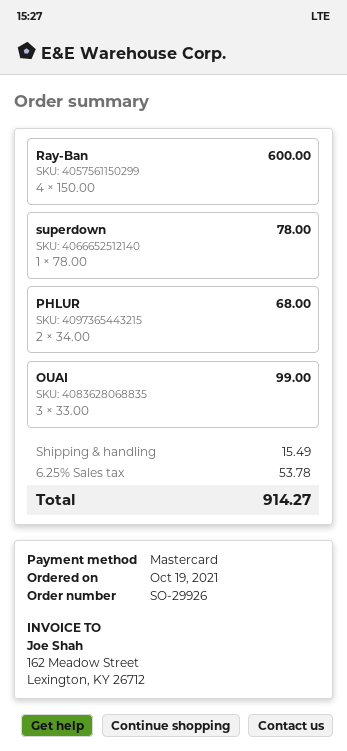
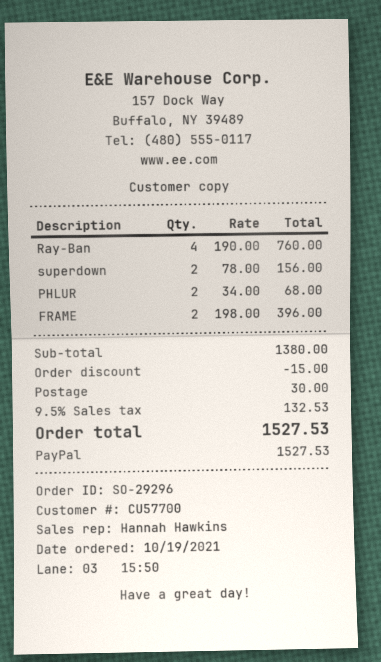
order number: SO-29926 -> SO-29296
payment method: Mastercard -> PayPal
Ray-Ban: 4 x 150.00 = 600.00 -> 4 x 190.00 = 760.00
superdown: 1 x 78.00 = 78.00 -> 2 x 78.00 = 156.00
OUAI: 3 x 33.00 = 99.00 -> none
FRAME: none -> 2 x 198.00 = 396.00
discount: none -> 15.00
shipping: 15.49 -> 30.00
tax: 6.25% = 53.78 -> 9.5% = 132.53
total: 914.27 -> 1527.53

